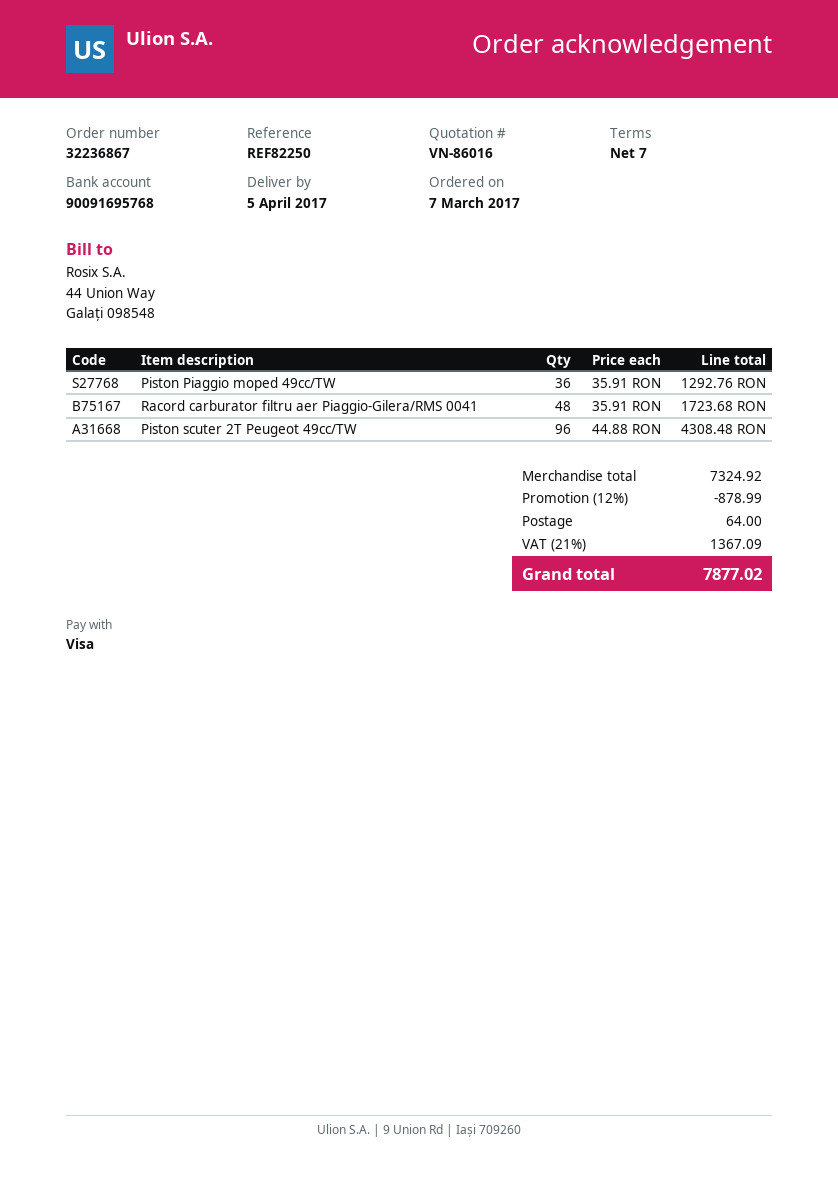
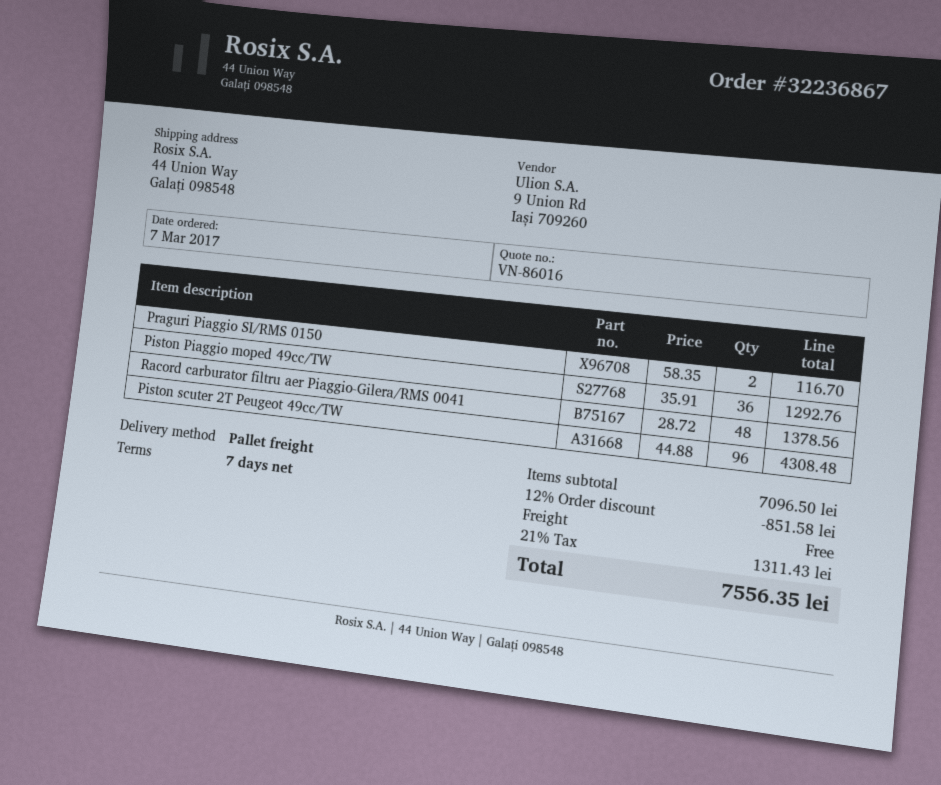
Racord carburator filtru aer Piaggio-Gilera/RMS 0041: 48 x 35.91 = 1723.68 -> 48 x 28.72 = 1378.56
Praguri Piaggio SI/RMS 0150: none -> 2 x 58.35 = 116.70
subtotal: 7324.92 -> 7096.50
discount: 12% = 878.99 -> 12% = 851.58
shipping: 64.00 -> 0.00
tax: 21% = 1367.09 -> 21% = 1311.43
total: 7877.02 -> 7556.35

